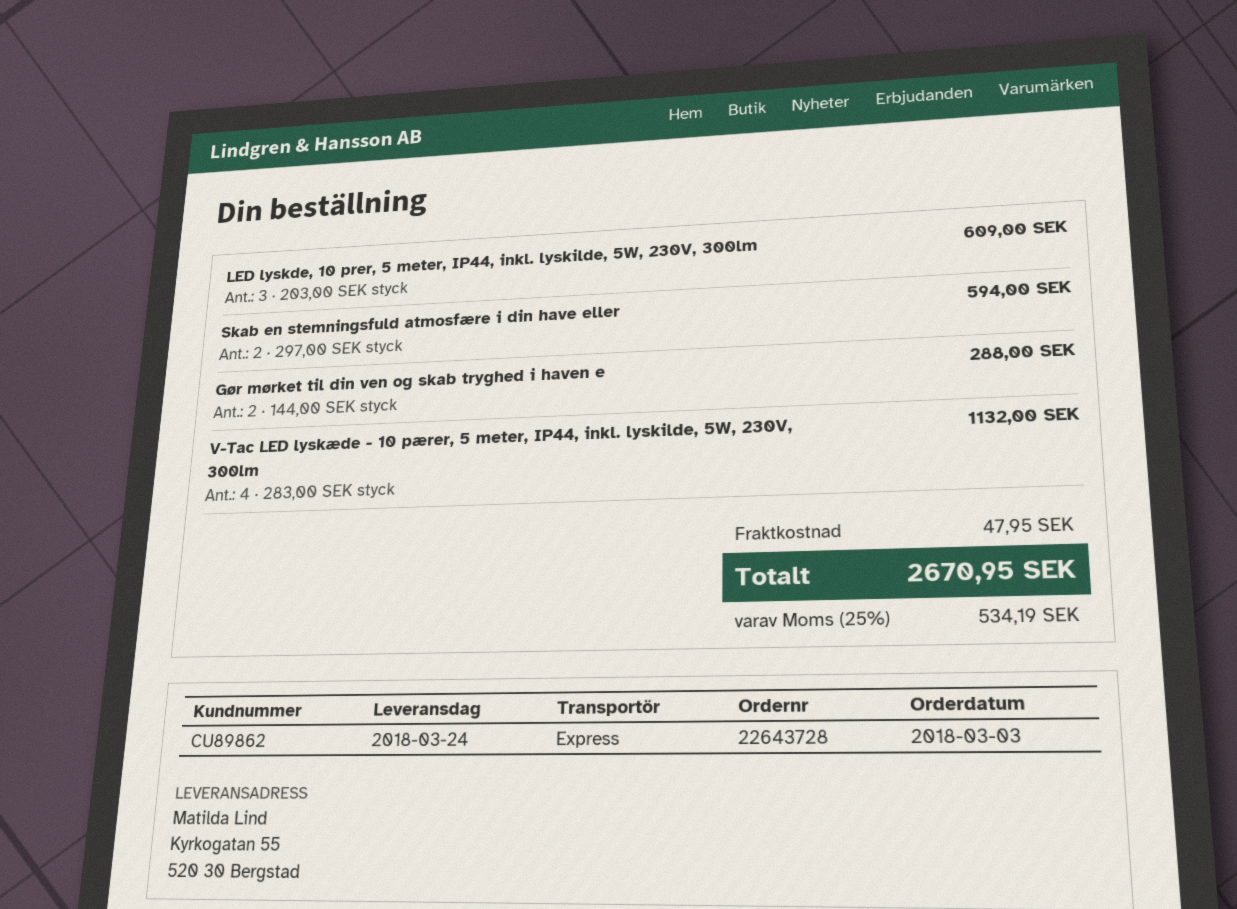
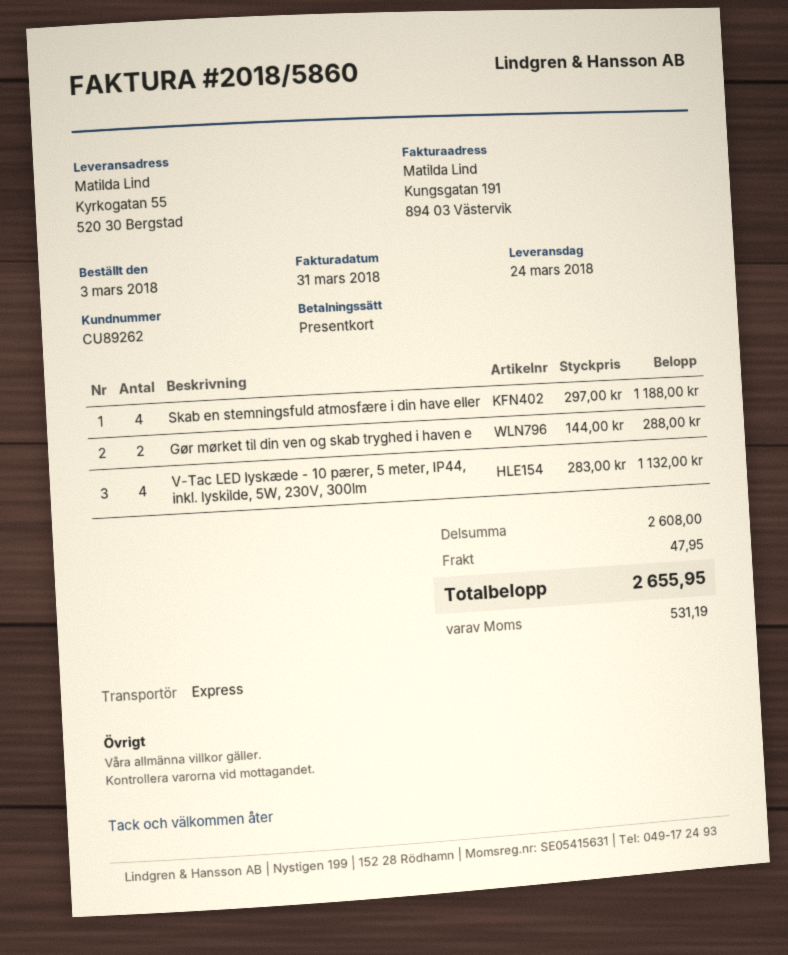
customer number: CU89862 -> CU89262
LED lyskde, 10 prer, 5 meter, IP44, inkl. lyskilde, 5W, 230V, 300lm: 3 x 203.00 = 609.00 -> none
Skab en stemningsfuld atmosfære i din have eller: 2 x 297.00 = 594.00 -> 4 x 297.00 = 1188.00
tax: 534.19 -> 531.19
total: 2670.95 -> 2655.95

